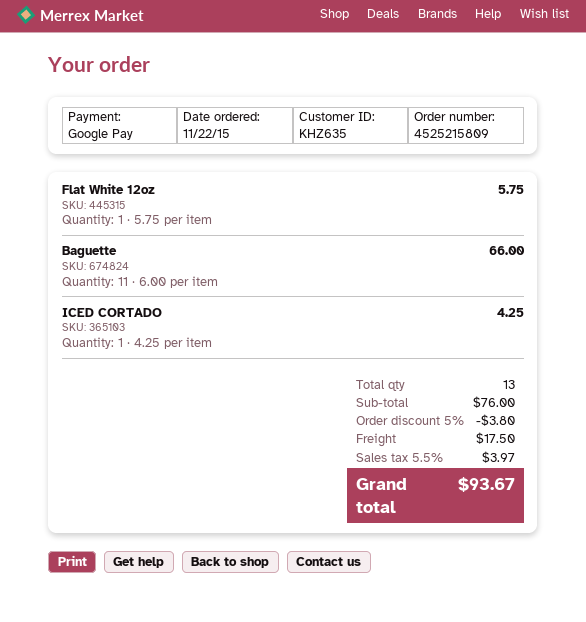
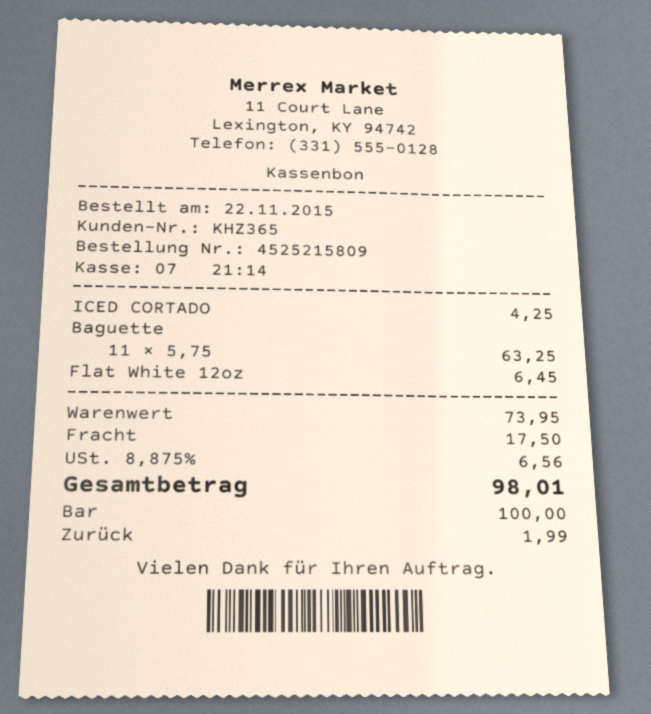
customer number: KHZ635 -> KHZ365
payment method: Google Pay -> cash
Flat White 12oz: 1 x 5.75 = 5.75 -> 1 x 6.45 = 6.45
Baguette: 11 x 6.00 = 66.00 -> 11 x 5.75 = 63.25
subtotal: 76.00 -> 73.95
discount: 5% = 3.80 -> none
tax: 5.5% = 3.97 -> 8.875% = 6.56
total: 93.67 -> 98.01

